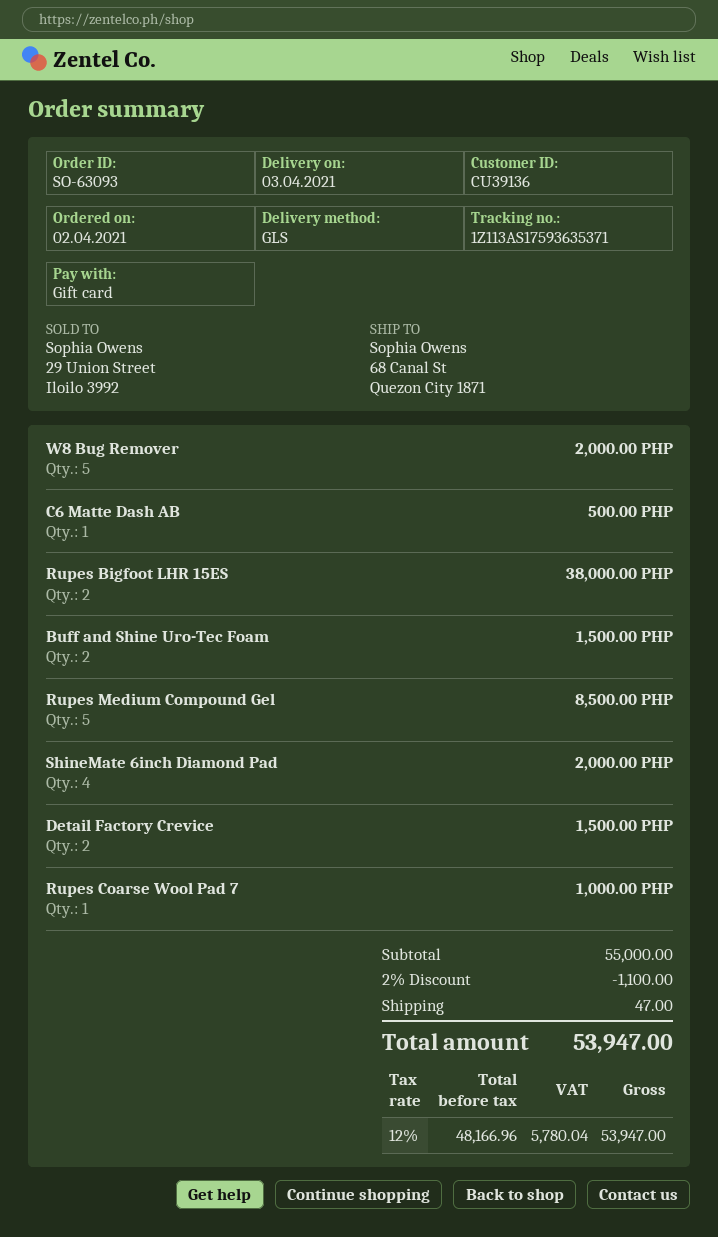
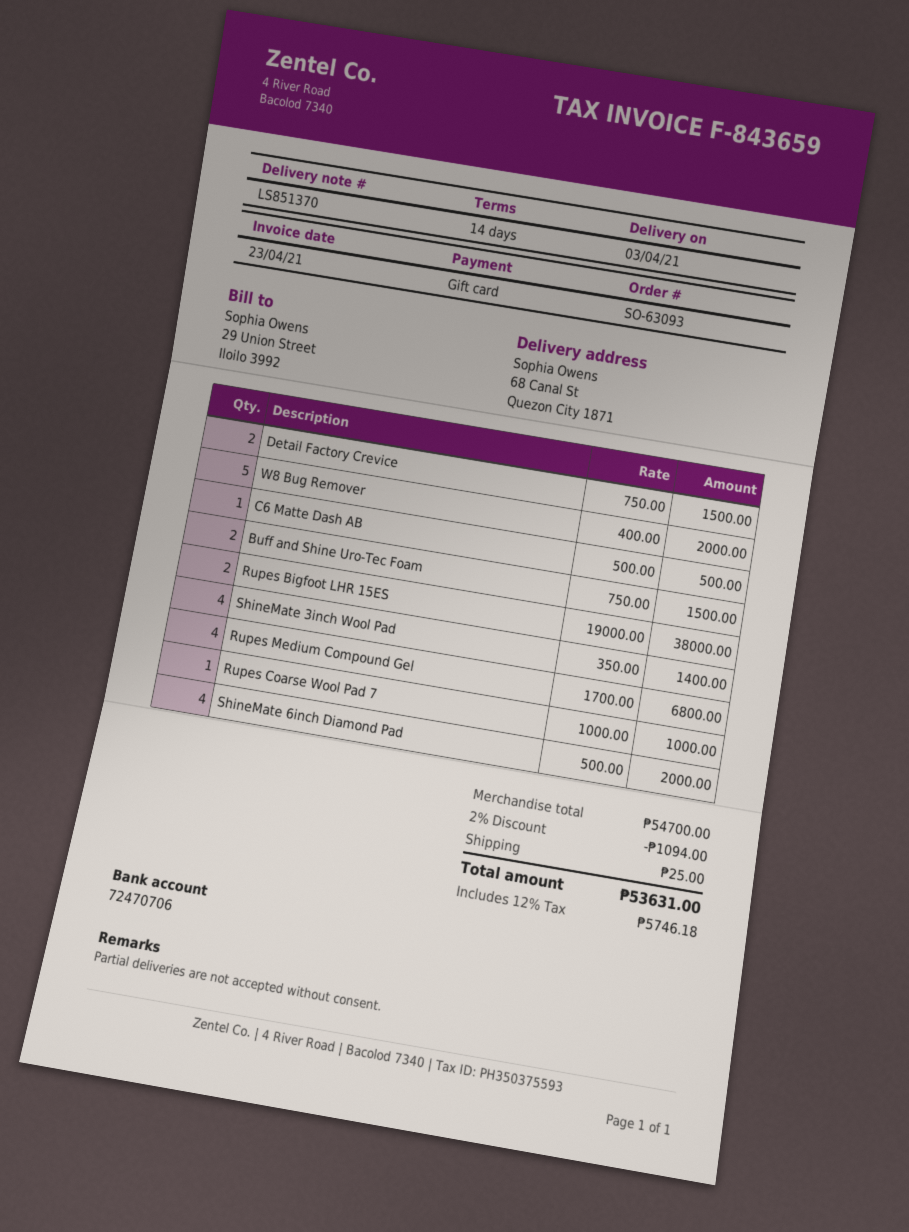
Rupes Medium Compound Gel: 5 for 8500.00 -> 4 for 6800.00
ShineMate 3inch Wool Pad: none -> 4 for 1400.00
subtotal: 55000.00 -> 54700.00
discount: 2% = 1100.00 -> 2% = 1094.00
shipping: 47.00 -> 25.00
tax: 12% = 5780.04 -> 12% = 5746.18
total: 53947.00 -> 53631.00

